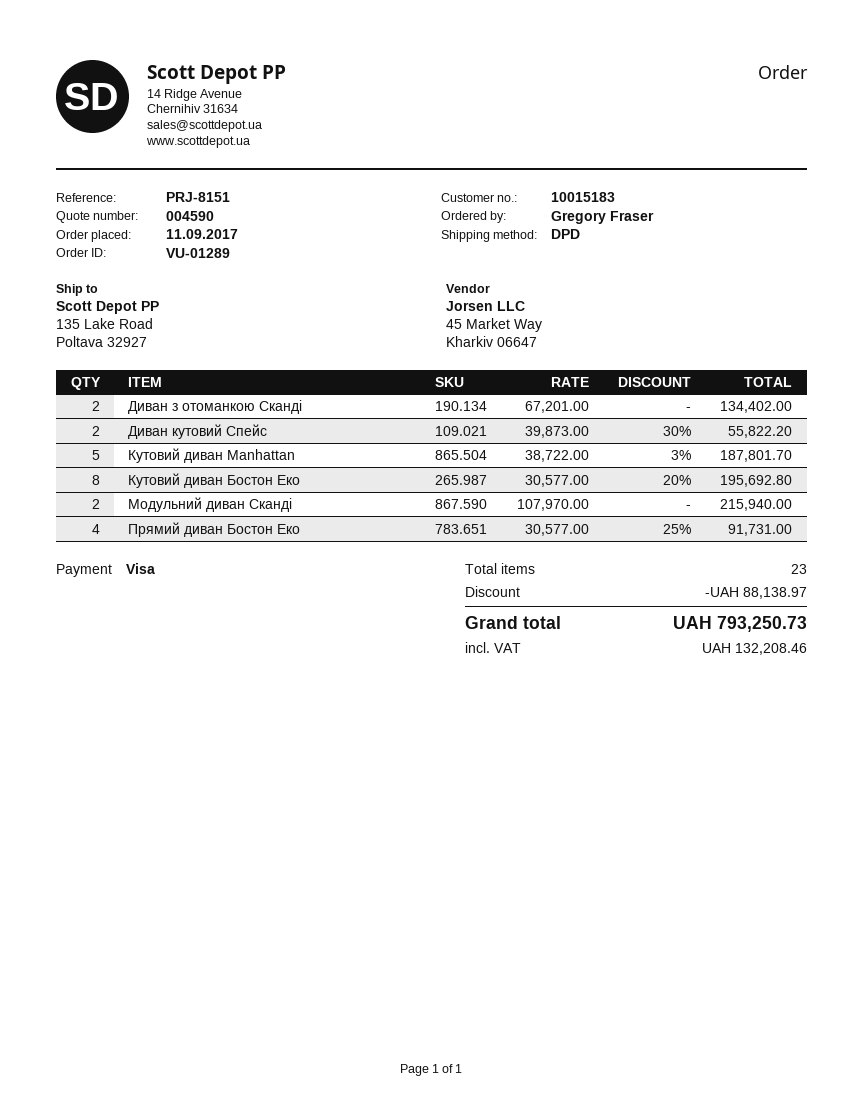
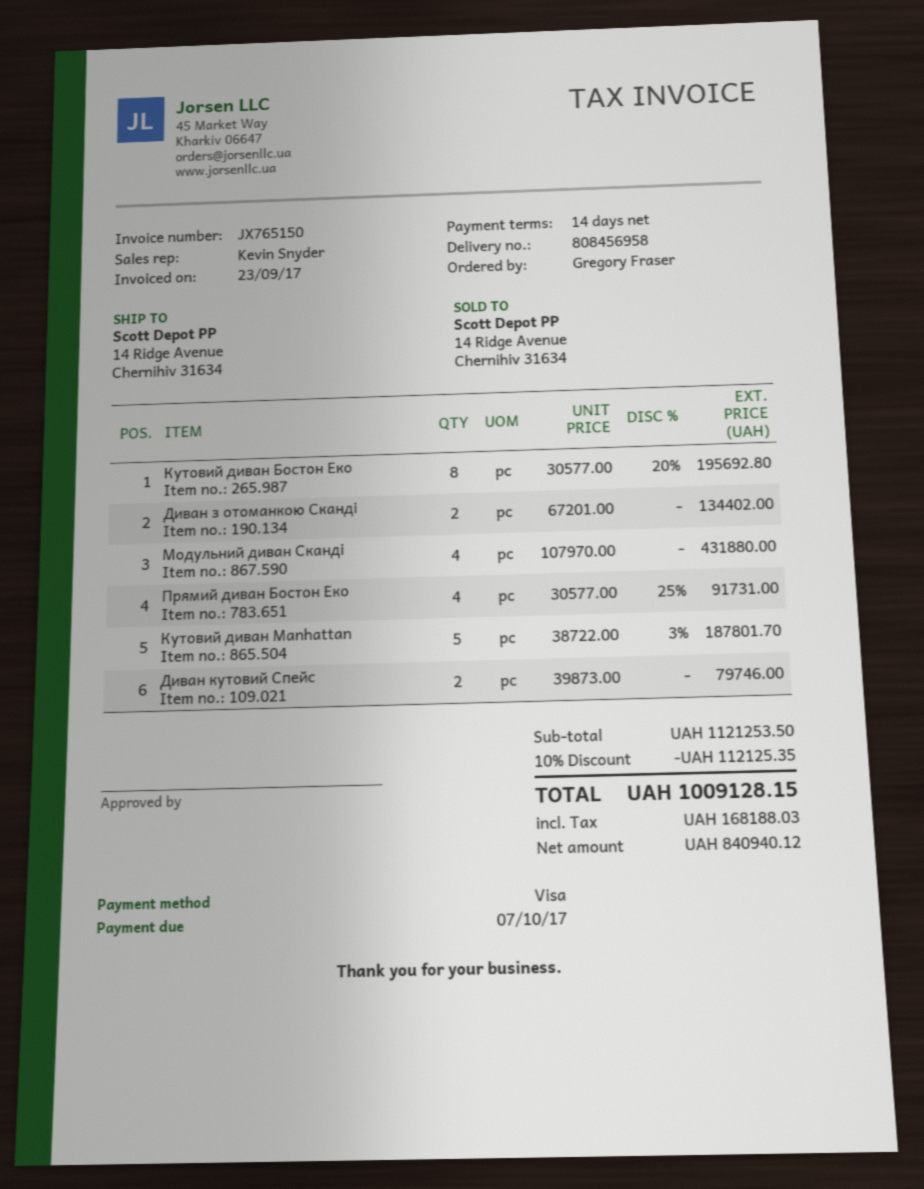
ship to: 135 Lake Road, Poltava 32927 -> 14 Ridge Avenue, Chernihiv 31634
Диван кутовий Спейс: 2 x 39873.00 - 30% = 55822.20 -> 2 x 39873.00 = 79746.00
Модульний диван Сканді: 2 x 107970.00 = 215940.00 -> 4 x 107970.00 = 431880.00
discount: 88138.97 -> 112125.35
tax: 132208.46 -> 168188.03
total: 793250.73 -> 1009128.15

